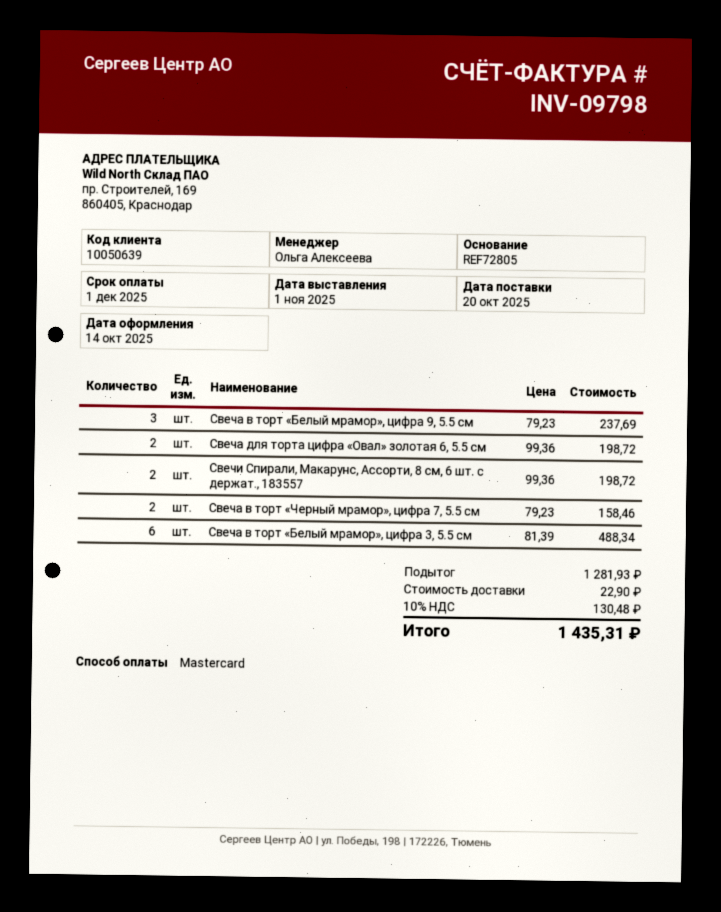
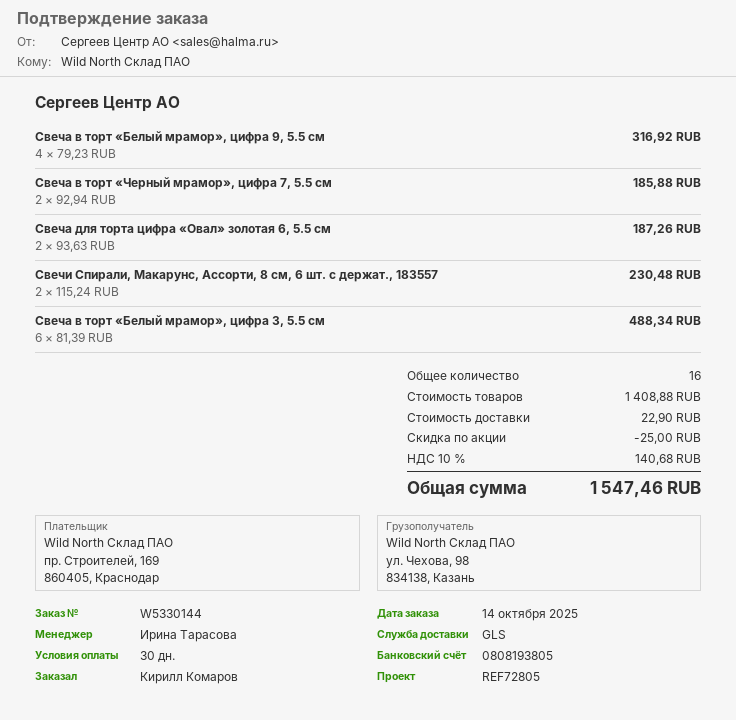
sales rep: Ольга Алексеева -> Ирина Тарасова
Свеча в торт «Белый мрамор», цифра 9, 5.5 см: 3 x 79.23 = 237.69 -> 4 x 79.23 = 316.92
Свеча для торта цифра «Овал» золотая 6, 5.5 см: 2 x 99.36 = 198.72 -> 2 x 93.63 = 187.26
Свечи Спирали, Макарунс, Ассорти, 8 см, 6 шт. с держат., 183557: 2 x 99.36 = 198.72 -> 2 x 115.24 = 230.48
Свеча в торт «Черный мрамор», цифра 7, 5.5 см: 2 x 79.23 = 158.46 -> 2 x 92.94 = 185.88
subtotal: 1281.93 -> 1408.88
discount: none -> 25.00
tax: 10% = 130.48 -> 10% = 140.68
total: 1435.31 -> 1547.46

